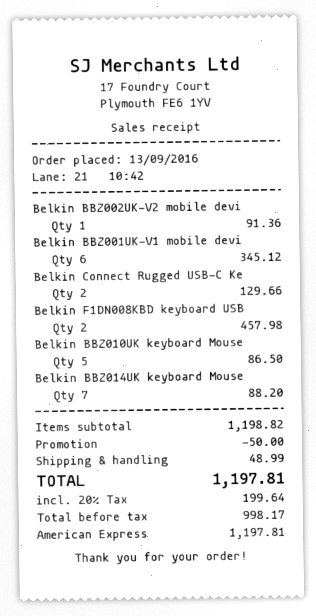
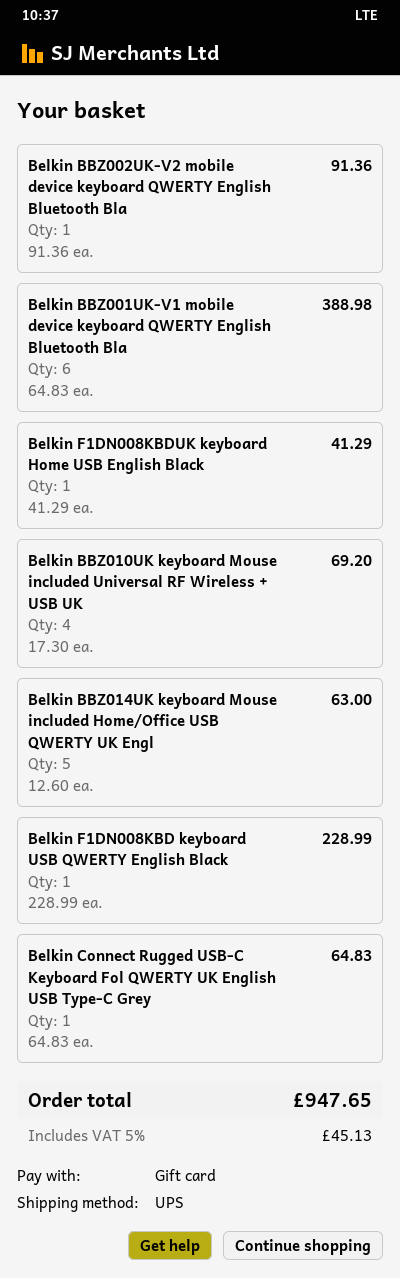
payment method: American Express -> gift card
Belkin BBZ001UK-V1 mobile devi: 6 for 345.12 -> 6 for 388.98
Belkin Connect Rugged USB-C Ke: 2 for 129.66 -> 1 for 64.83
Belkin F1DN008KBD keyboard USB: 2 for 457.98 -> 1 for 228.99
Belkin BBZ010UK keyboard Mouse: 5 for 86.50 -> 4 for 69.20
Belkin BBZ014UK keyboard Mouse: 7 for 88.20 -> 5 for 63.00
Belkin F1DN008KBDUK keyboard Home USB English Black: none -> 1 for 41.29
discount: 50.00 -> none
shipping: 48.99 -> none
tax: 20% = 199.64 -> 5% = 45.13
total: 1197.81 -> 947.65

